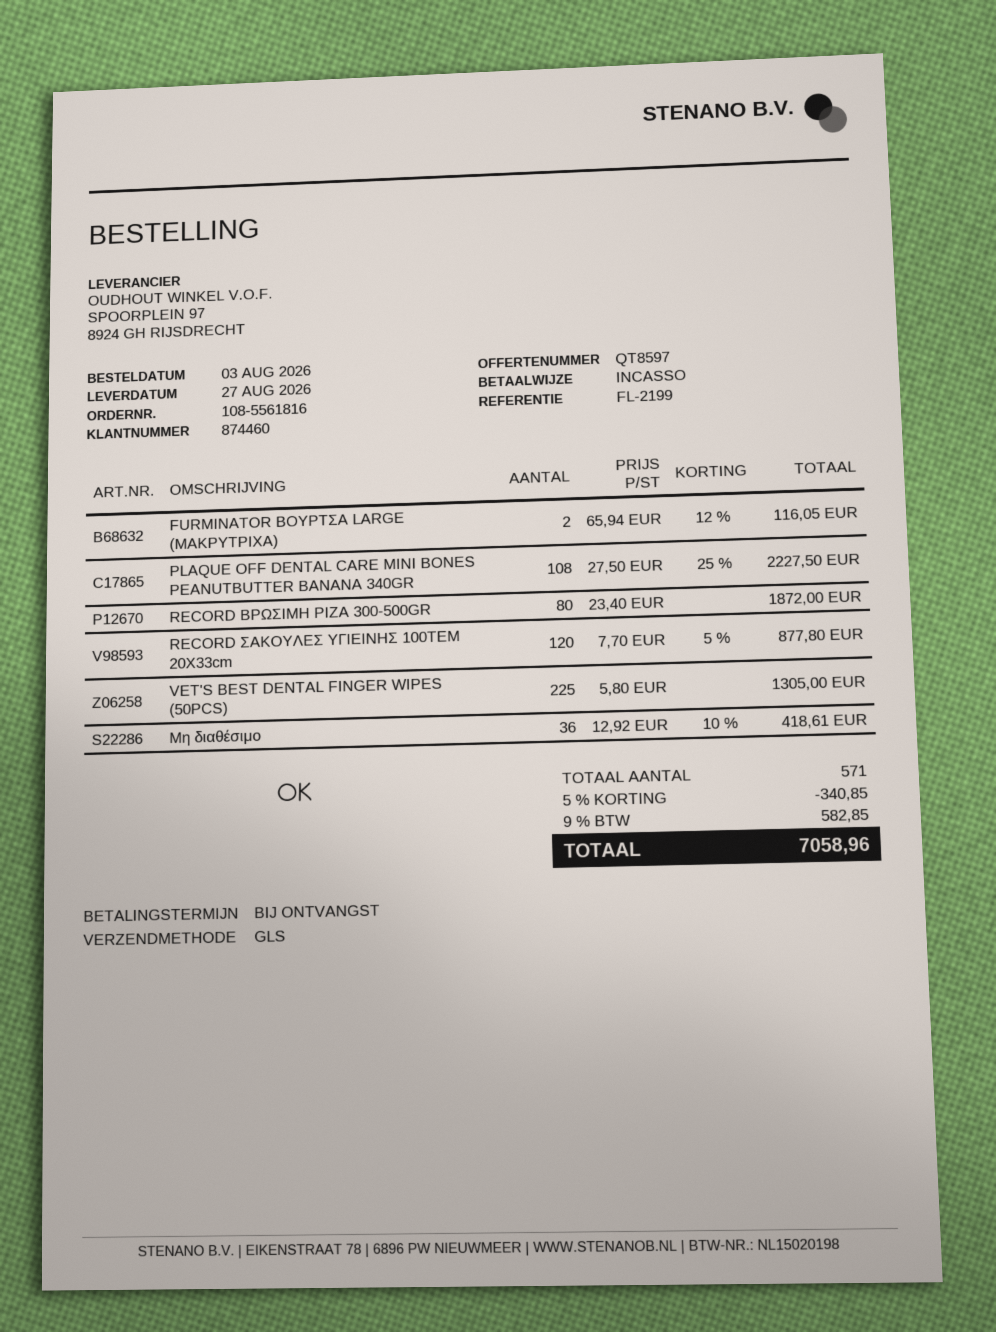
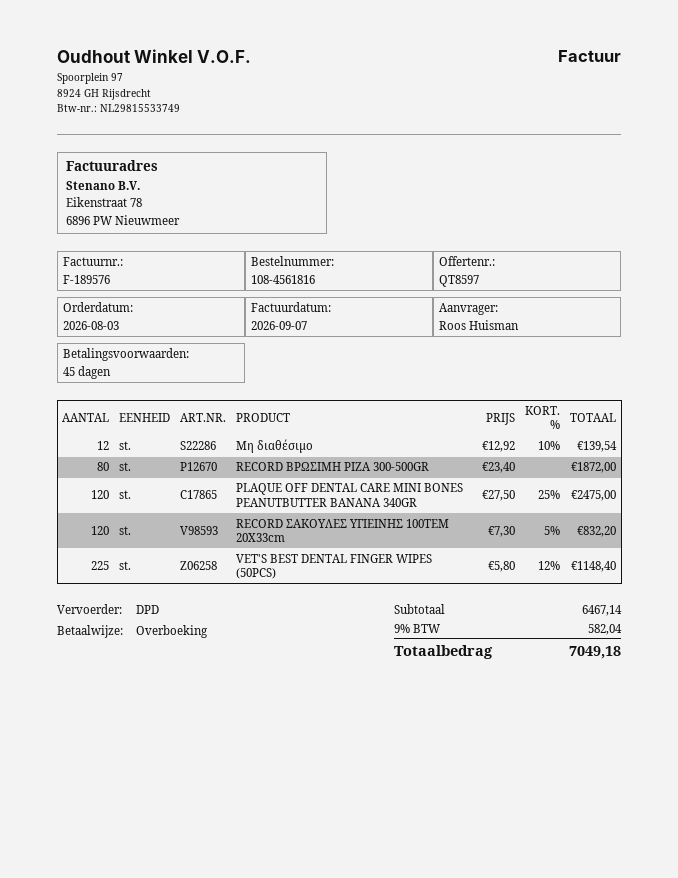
order number: 108-5561816 -> 108-4561816
payment terms: on receipt -> 45 days
payment method: direct debit -> bank transfer
shipping method: GLS -> DPD
FURMINATOR ΒΟΥΡΤΣΑ LARGE (ΜΑKΡΥΤΡΙΧΑ): 2 x 65.94 - 12% = 116.05 -> none
PLAQUE OFF DENTAL CARE MINI BONES PEANUTBUTTER BANANA 340GR: 108 x 27.50 - 25% = 2227.50 -> 120 x 27.50 - 25% = 2475.00
RECORD ΣΑΚΟΥΛΕΣ ΥΓΙΕΙΝΗΣ 100ΤΕΜ 20Χ33cm: 120 x 7.70 - 5% = 877.80 -> 120 x 7.30 - 5% = 832.20
VET'S BEST DENTAL FINGER WIPES (50PCS): 225 x 5.80 = 1305.00 -> 225 x 5.80 - 12% = 1148.40
Μη διαθέσιμο: 36 x 12.92 - 10% = 418.61 -> 12 x 12.92 - 10% = 139.54
discount: 5% = 340.85 -> none
tax: 9% = 582.85 -> 9% = 582.04
total: 7058.96 -> 7049.18

